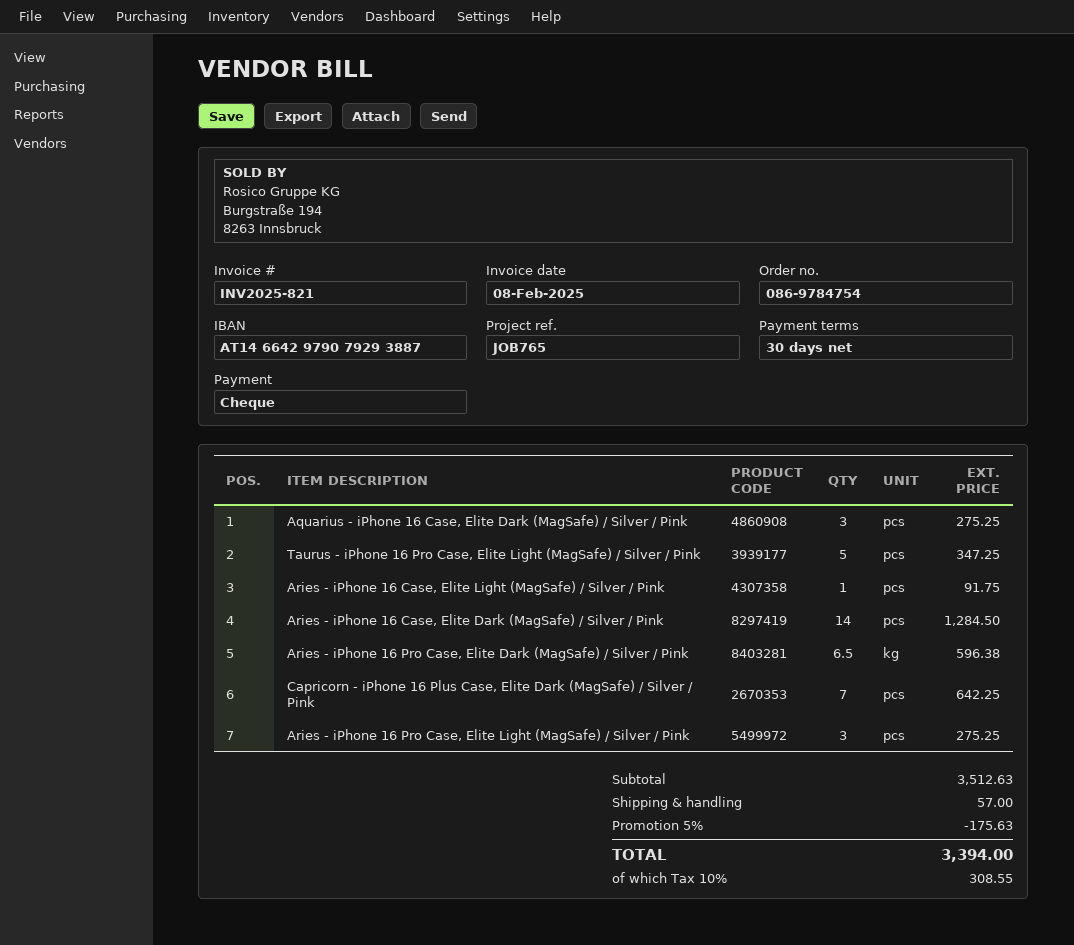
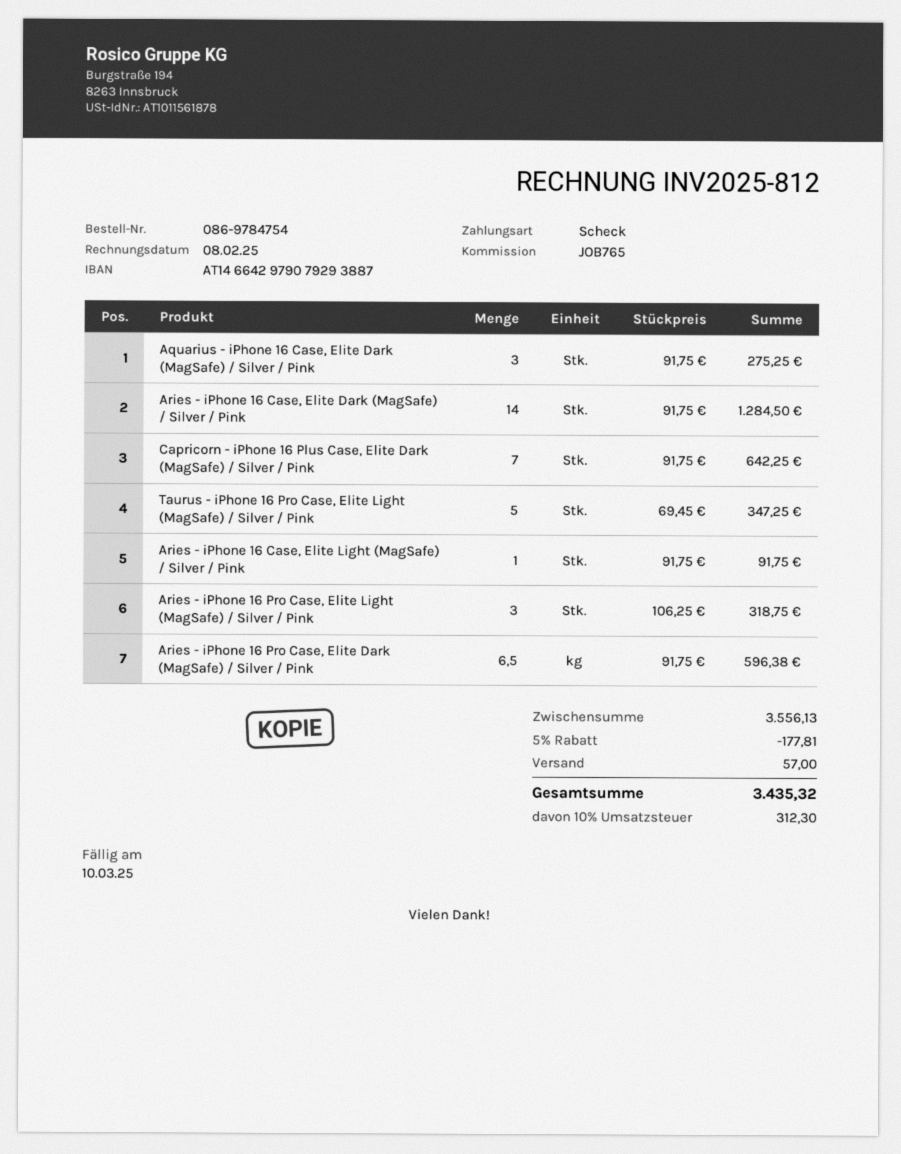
invoice number: INV2025-821 -> INV2025-812
Aries - iPhone 16 Pro Case, Elite Light (MagSafe) / Silver / Pink: 3 for 275.25 -> 3 for 318.75
subtotal: 3512.63 -> 3556.13
discount: 5% = 175.63 -> 5% = 177.81
tax: 10% = 308.55 -> 10% = 312.30
total: 3394.00 -> 3435.32

